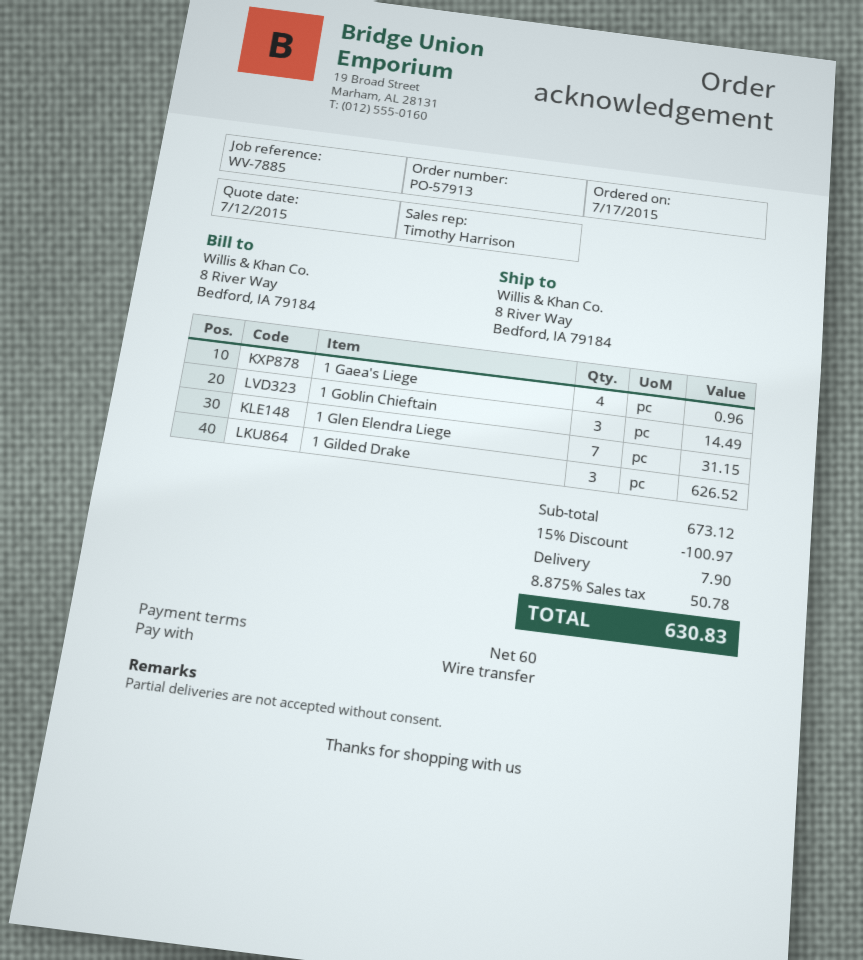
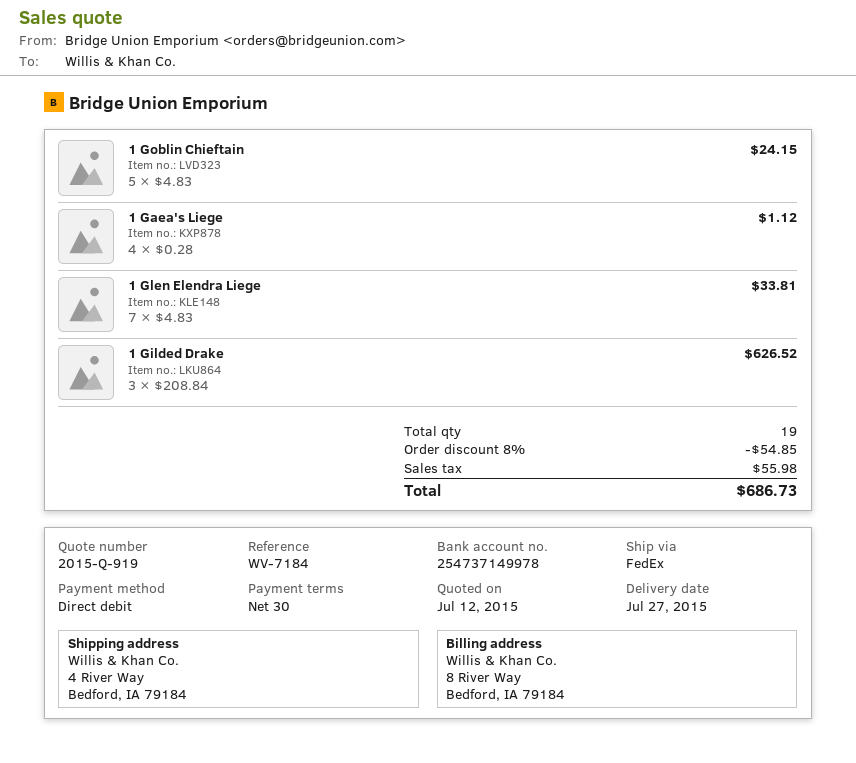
payment terms: 60 days -> 30 days
reference: WV-7885 -> WV-7184
payment method: bank transfer -> direct debit
ship to: 8 River Way, Bedford, IA 79184 -> 4 River Way, Bedford, IA 79184
1 Gaea's Liege: 4 for 0.96 -> 4 for 1.12
1 Goblin Chieftain: 3 for 14.49 -> 5 for 24.15
1 Glen Elendra Liege: 7 for 31.15 -> 7 for 33.81
discount: 15% = 100.97 -> 8% = 54.85
shipping: 7.90 -> none
tax: 50.78 -> 55.98
total: 630.83 -> 686.73

